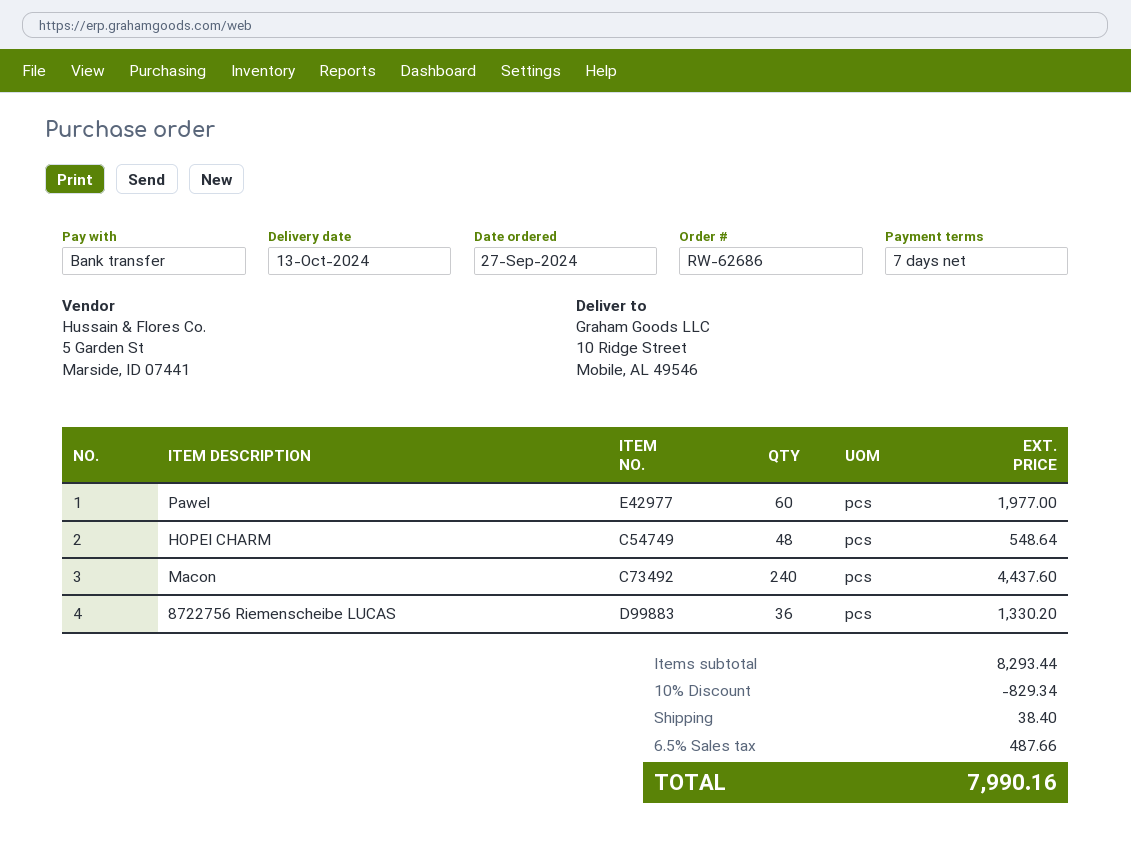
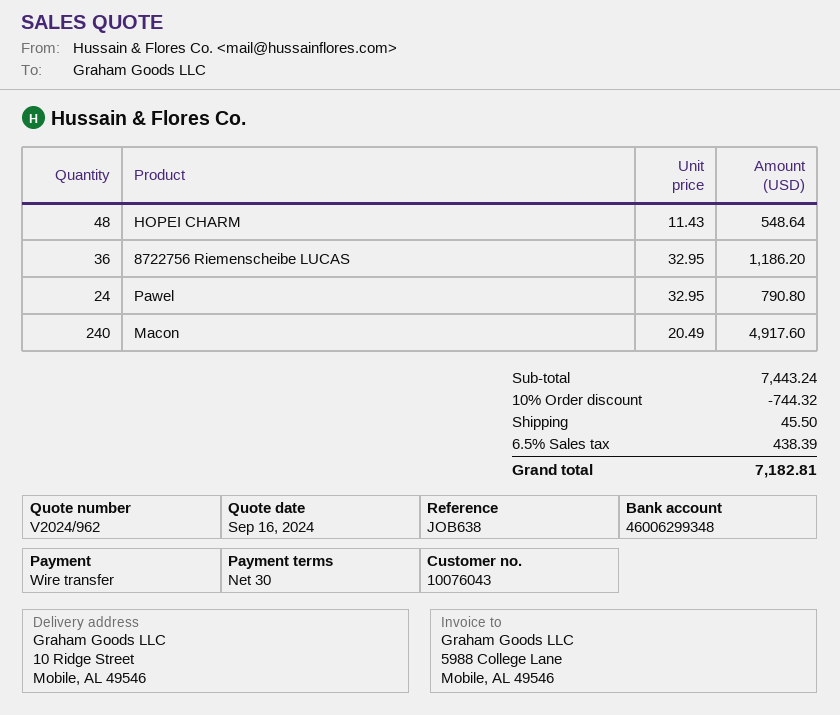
payment terms: 7 days -> 30 days
Pawel: 60 for 1977.00 -> 24 for 790.80
Macon: 240 for 4437.60 -> 240 for 4917.60
8722756 Riemenscheibe LUCAS: 36 for 1330.20 -> 36 for 1186.20
subtotal: 8293.44 -> 7443.24
discount: 10% = 829.34 -> 10% = 744.32
shipping: 38.40 -> 45.50
tax: 6.5% = 487.66 -> 6.5% = 438.39
total: 7990.16 -> 7182.81

